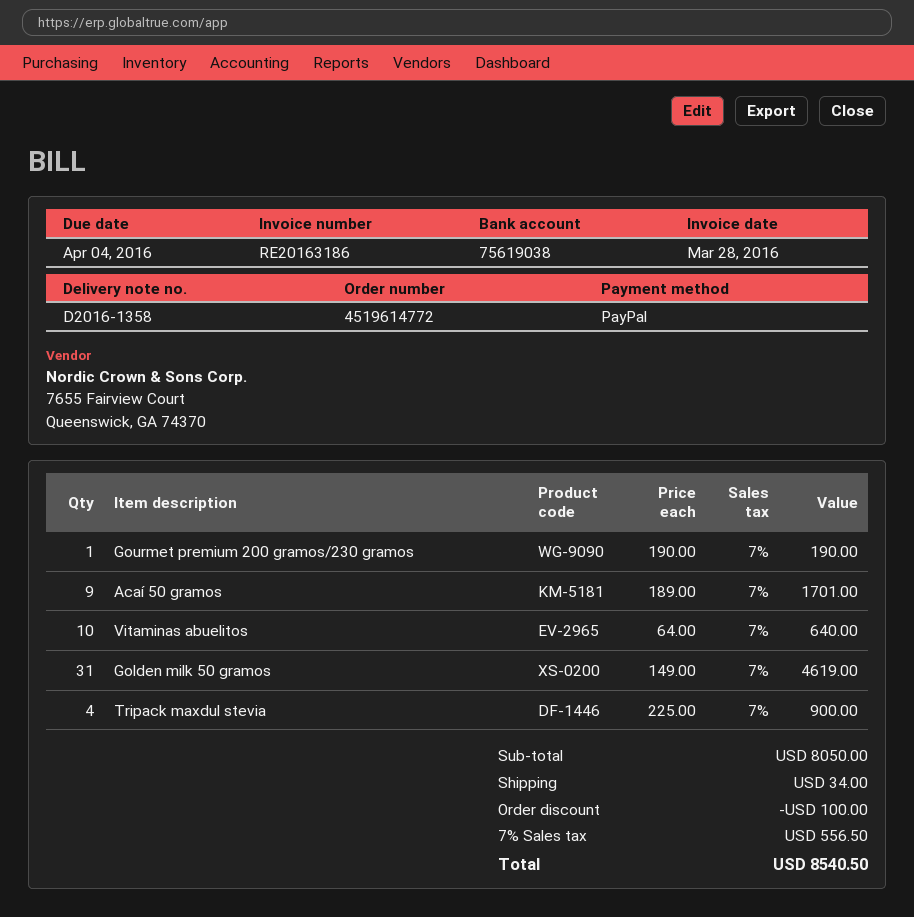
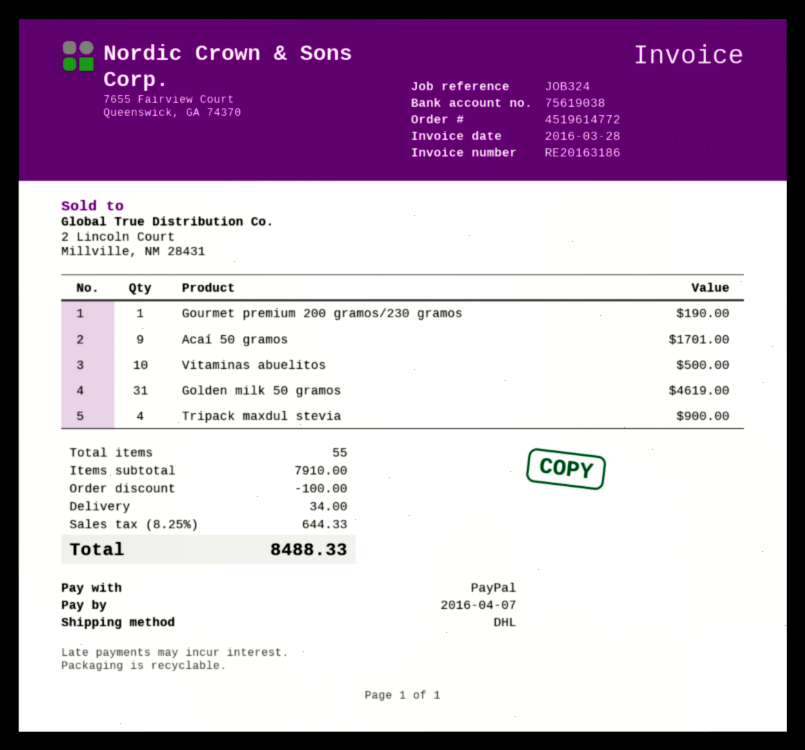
due date: 2016-04-04 -> 2016-04-07
Vitaminas abuelitos: 10 for 640.00 -> 10 for 500.00
subtotal: 8050.00 -> 7910.00
tax: 7% = 556.50 -> 8.25% = 644.33
total: 8540.50 -> 8488.33

